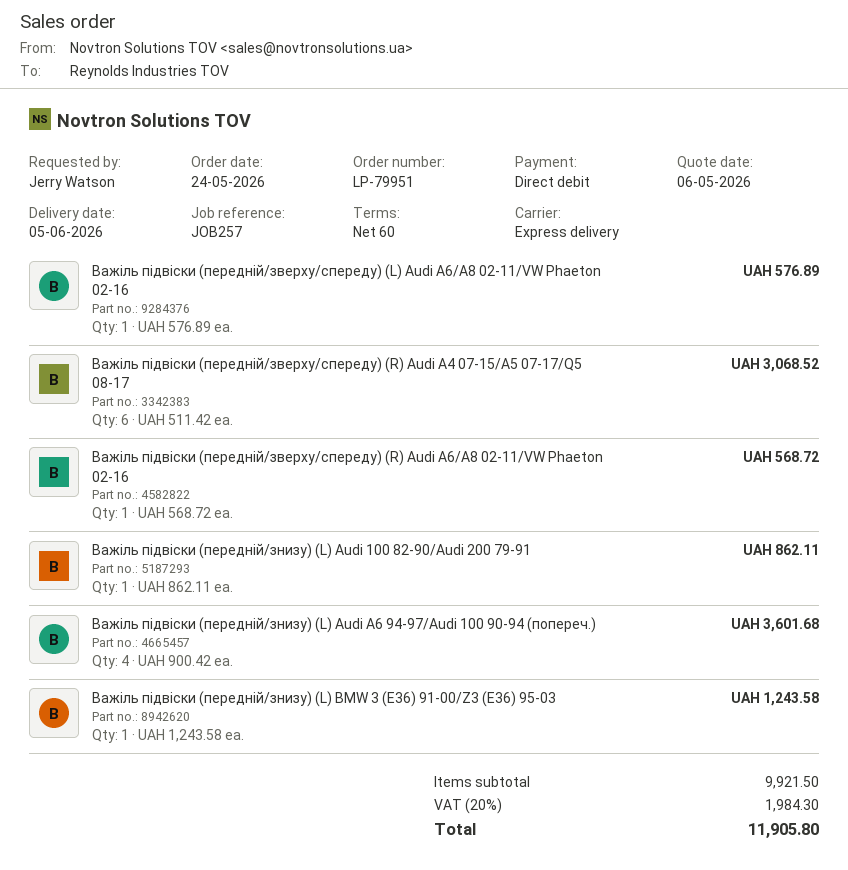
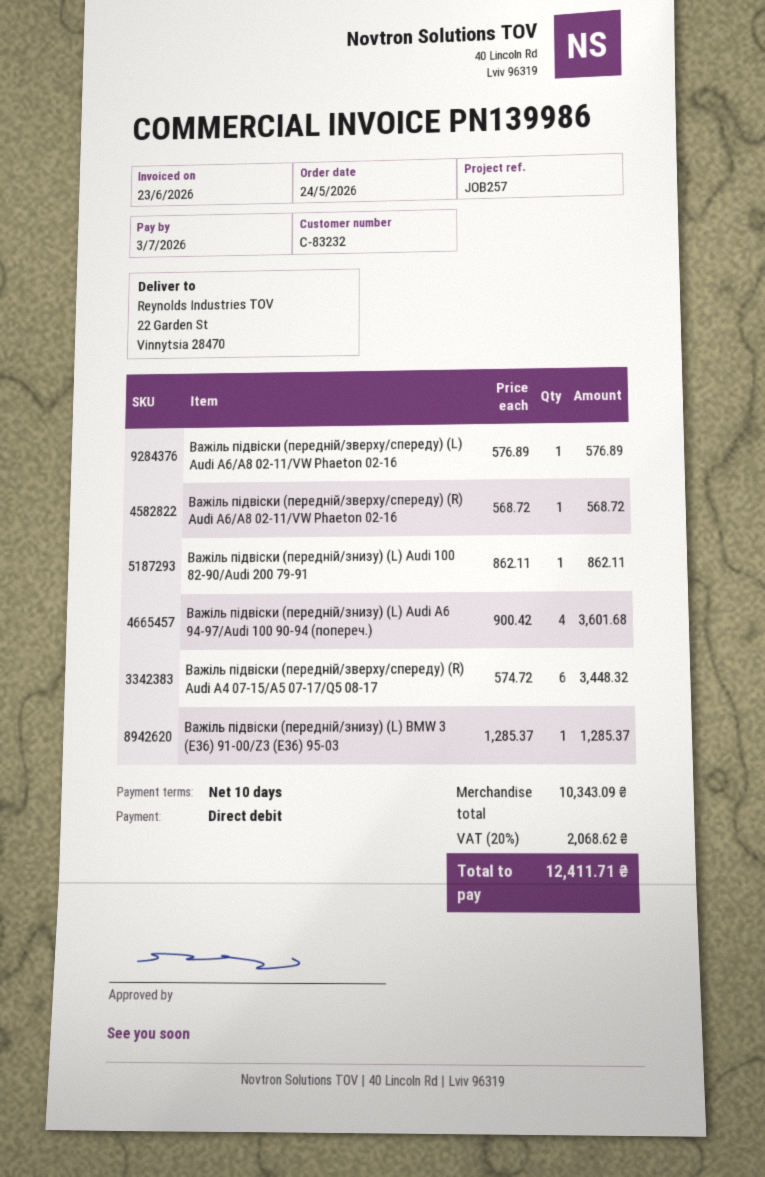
payment terms: 60 days -> 10 days
Важіль підвіски (передній/зверху/спереду) (R) Audi A4 07-15/A5 07-17/Q5 08-17: 6 x 511.42 = 3068.52 -> 6 x 574.72 = 3448.32
Важіль підвіски (передній/знизу) (L) BMW 3 (E36) 91-00/Z3 (E36) 95-03: 1 x 1243.58 = 1243.58 -> 1 x 1285.37 = 1285.37
subtotal: 9921.50 -> 10343.09
tax: 20% = 1984.30 -> 20% = 2068.62
total: 11905.80 -> 12411.71

